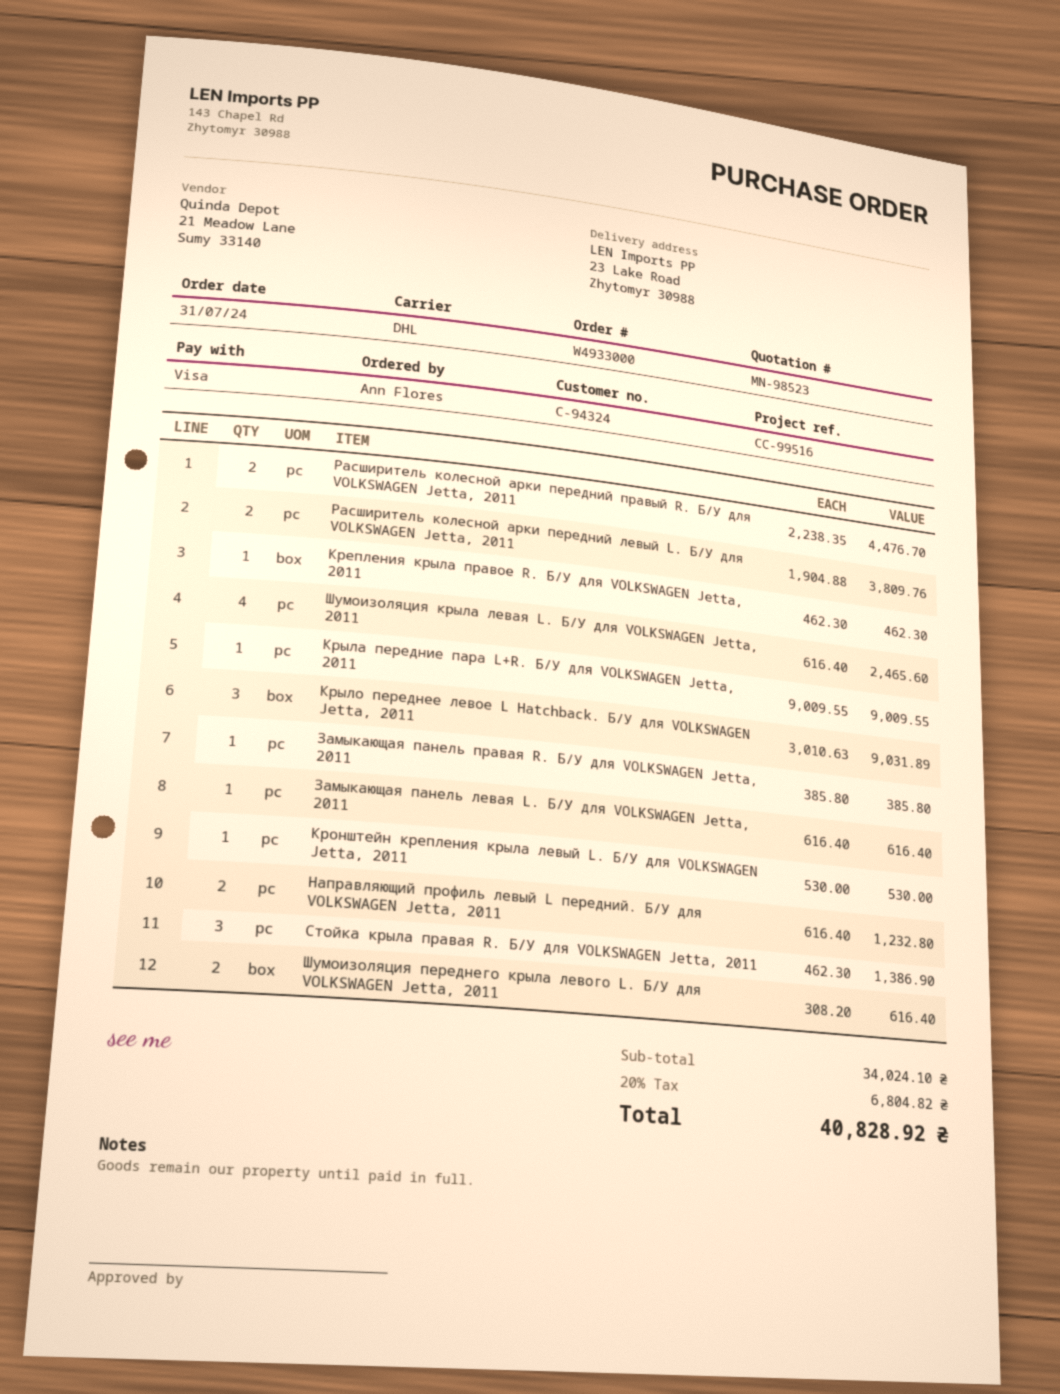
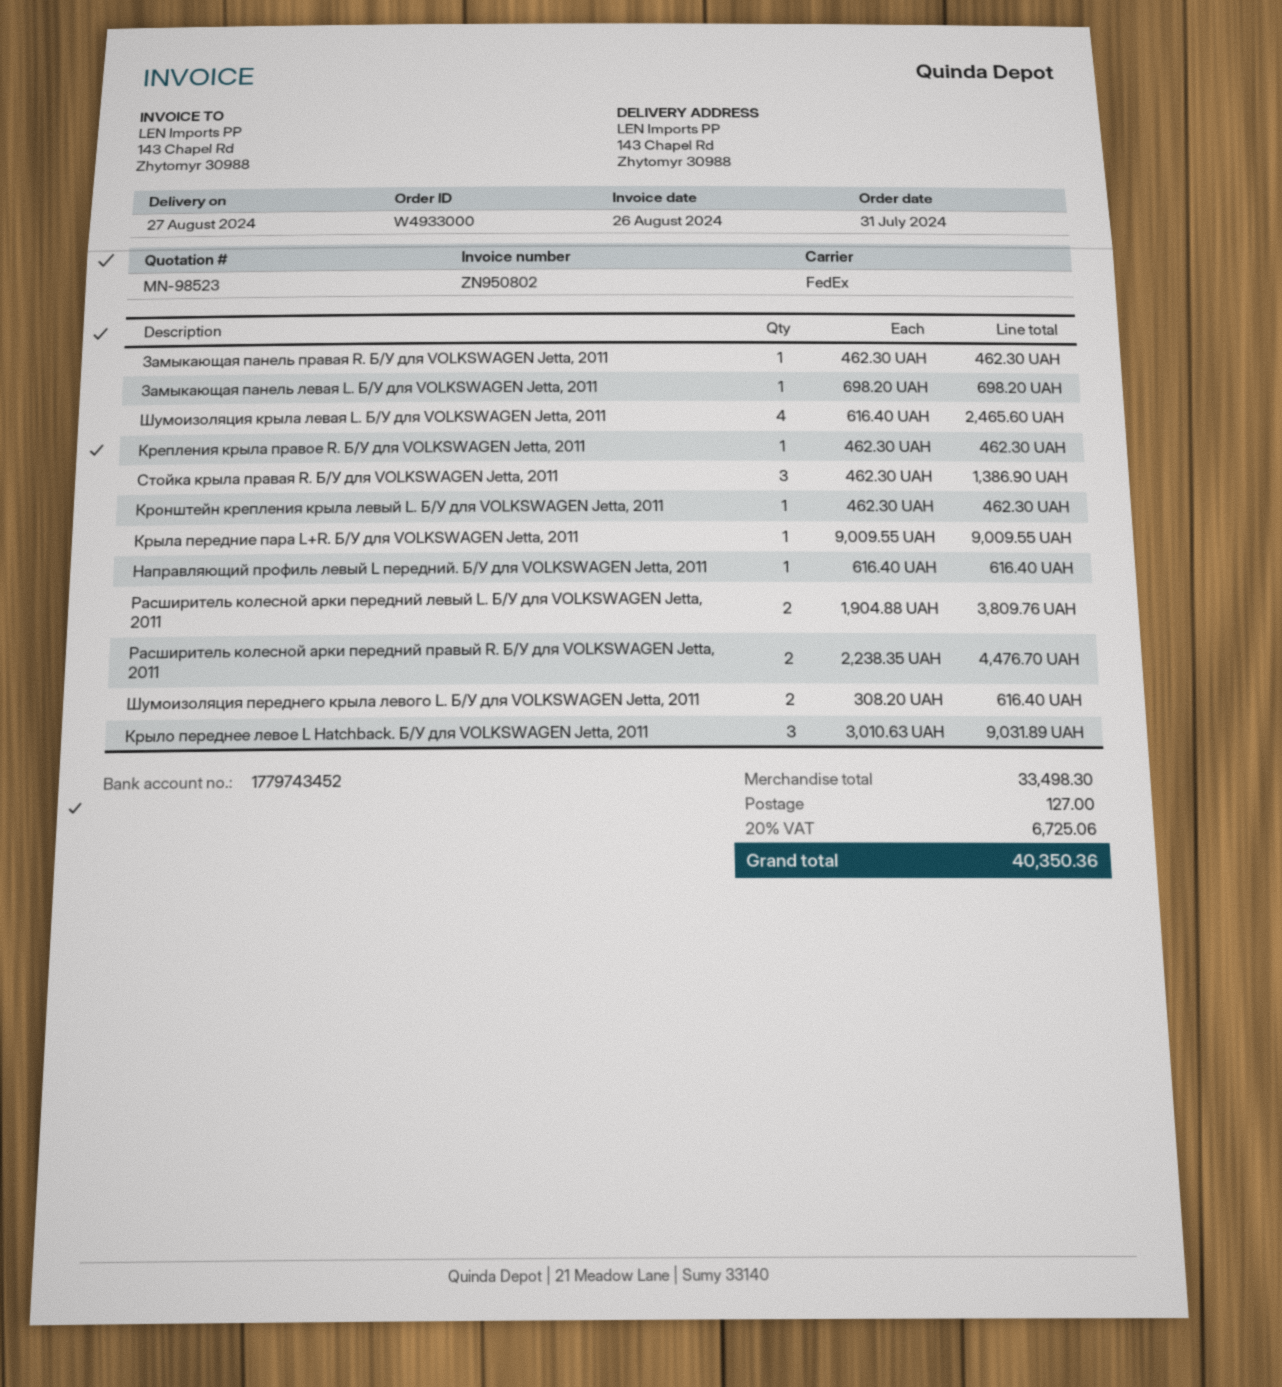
shipping method: DHL -> FedEx
ship to: 23 Lake Road, Zhytomyr 30988 -> 143 Chapel Rd, Zhytomyr 30988
Замыкающая панель правая R. Б/У для VOLKSWAGEN Jetta, 2011: 1 x 385.80 = 385.80 -> 1 x 462.30 = 462.30
Замыкающая панель левая L. Б/У для VOLKSWAGEN Jetta, 2011: 1 x 616.40 = 616.40 -> 1 x 698.20 = 698.20
Кронштейн крепления крыла левый L. Б/У для VOLKSWAGEN Jetta, 2011: 1 x 530.00 = 530.00 -> 1 x 462.30 = 462.30
Направляющий профиль левый L передний. Б/У для VOLKSWAGEN Jetta, 2011: 2 x 616.40 = 1232.80 -> 1 x 616.40 = 616.40
subtotal: 34024.10 -> 33498.30
shipping: none -> 127.00
tax: 20% = 6804.82 -> 20% = 6725.06
total: 40828.92 -> 40350.36

